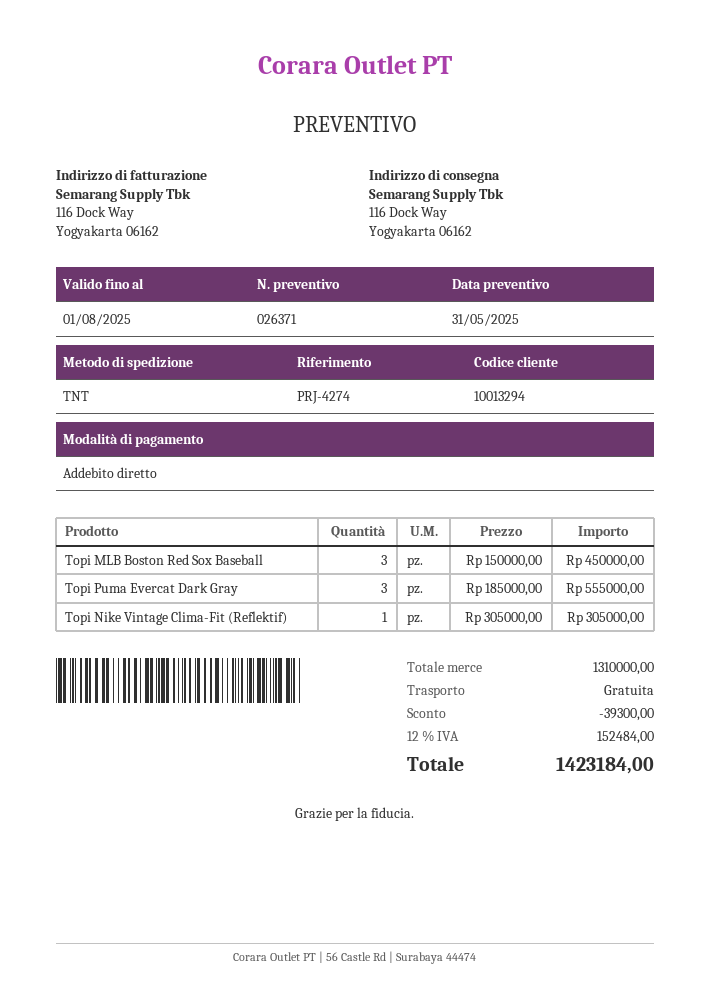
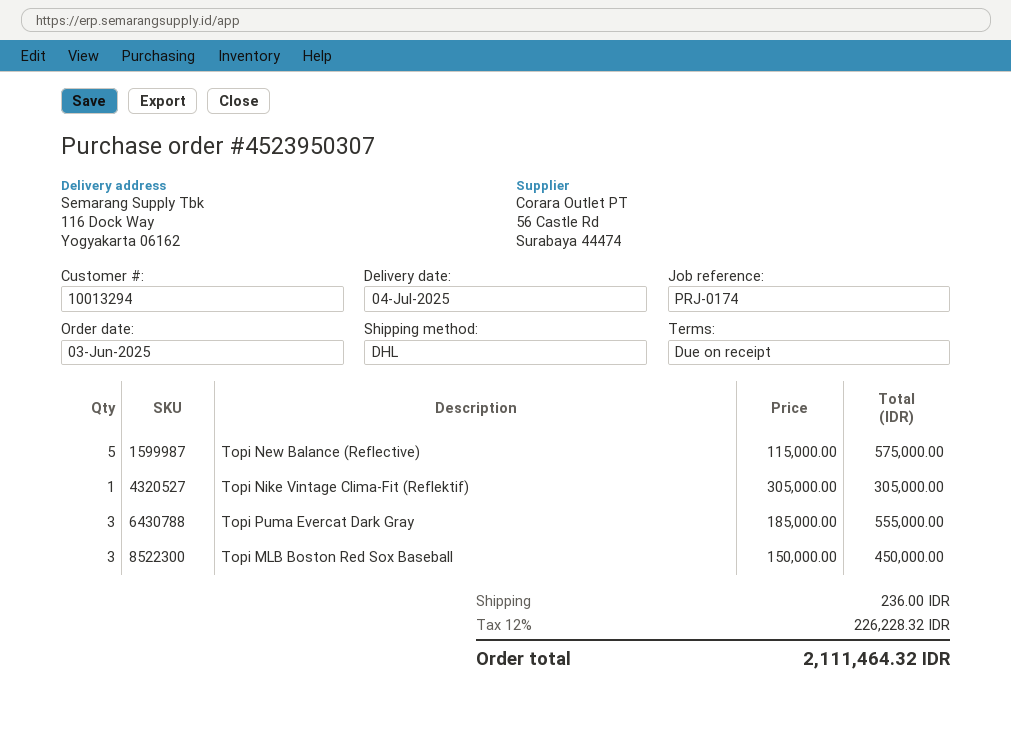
reference: PRJ-4274 -> PRJ-0174
shipping method: TNT -> DHL
Topi New Balance (Reflective): none -> 5 x 115000.00 = 575000.00
discount: 39300.00 -> none
shipping: 0.00 -> 236.00
tax: 12% = 152484.00 -> 12% = 226228.32
total: 1423184.00 -> 2111464.32

